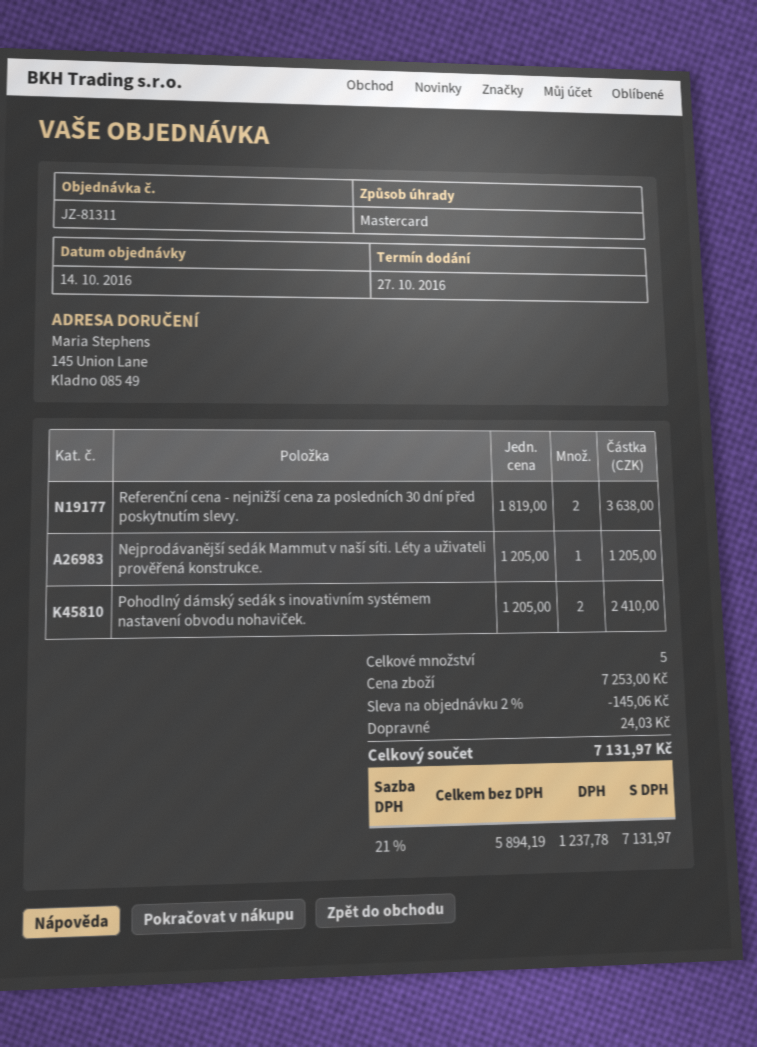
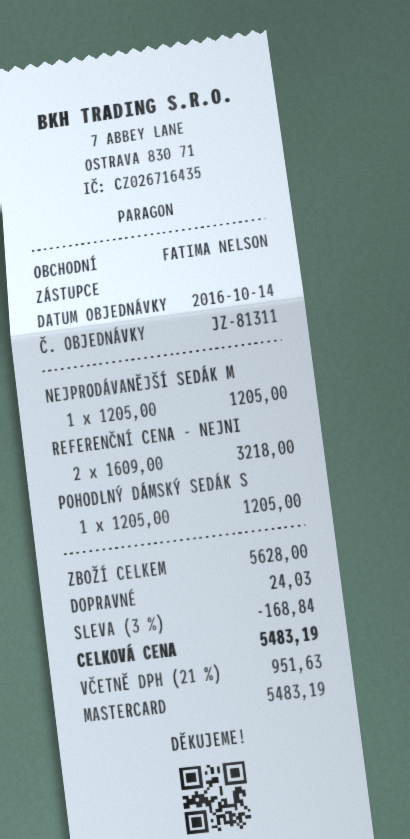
Referenční cena - nejnižší cena za posledních 30 dní před poskytnutím slevy.: 2 x 1819.00 = 3638.00 -> 2 x 1609.00 = 3218.00
Pohodlný dámský sedák s inovativním systémem nastavení obvodu nohaviček.: 2 x 1205.00 = 2410.00 -> 1 x 1205.00 = 1205.00
subtotal: 7253.00 -> 5628.00
discount: 2% = 145.06 -> 3% = 168.84
tax: 21% = 1237.78 -> 21% = 951.63
total: 7131.97 -> 5483.19

